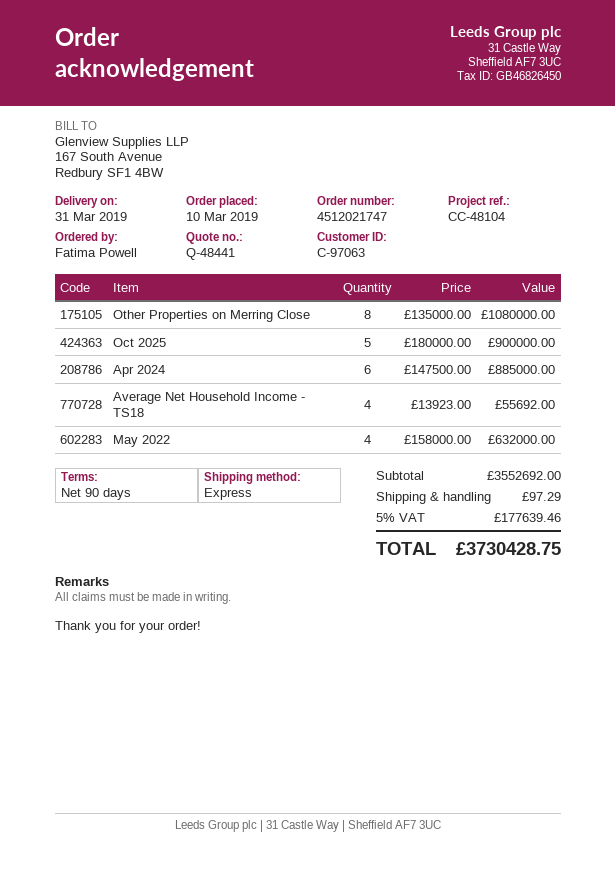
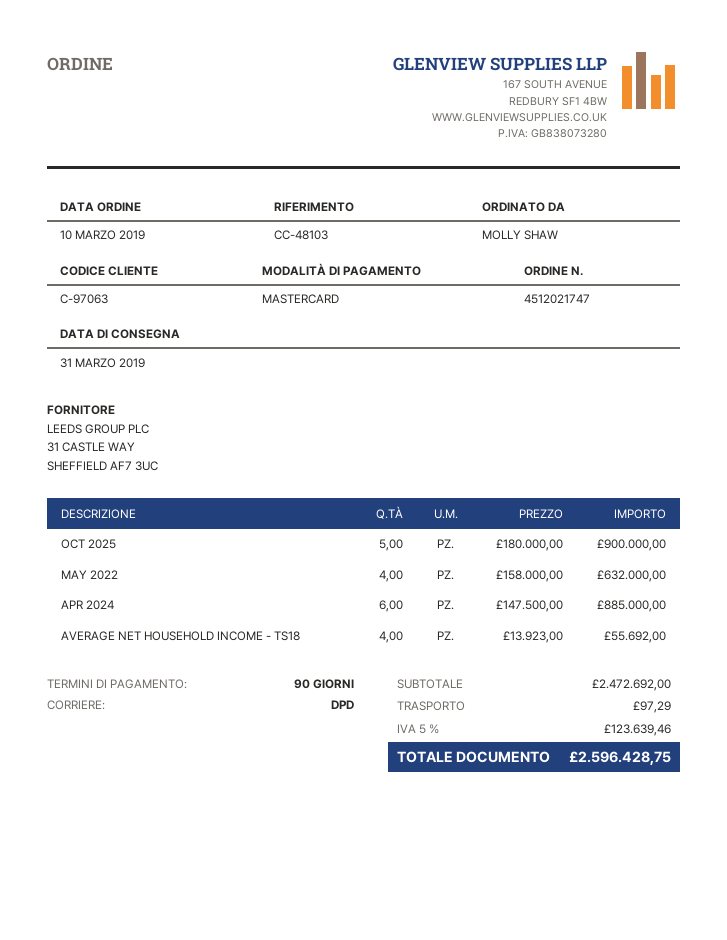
reference: CC-48104 -> CC-48103
ordered by: Fatima Powell -> MOLLY SHAW
shipping method: express -> DPD
Other Properties on Merring Close: 8 x 135000.00 = 1080000.00 -> none
subtotal: 3552692.00 -> 2472692.00
tax: 5% = 177639.46 -> 5% = 123639.46
total: 3730428.75 -> 2596428.75

